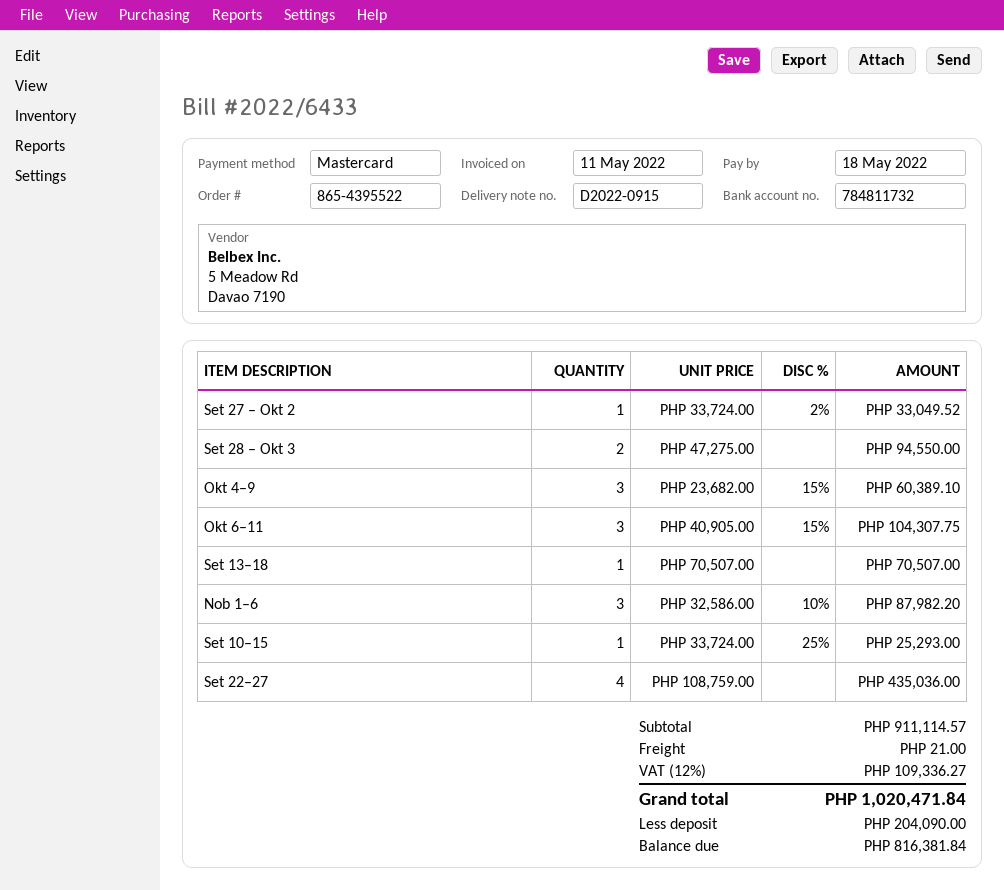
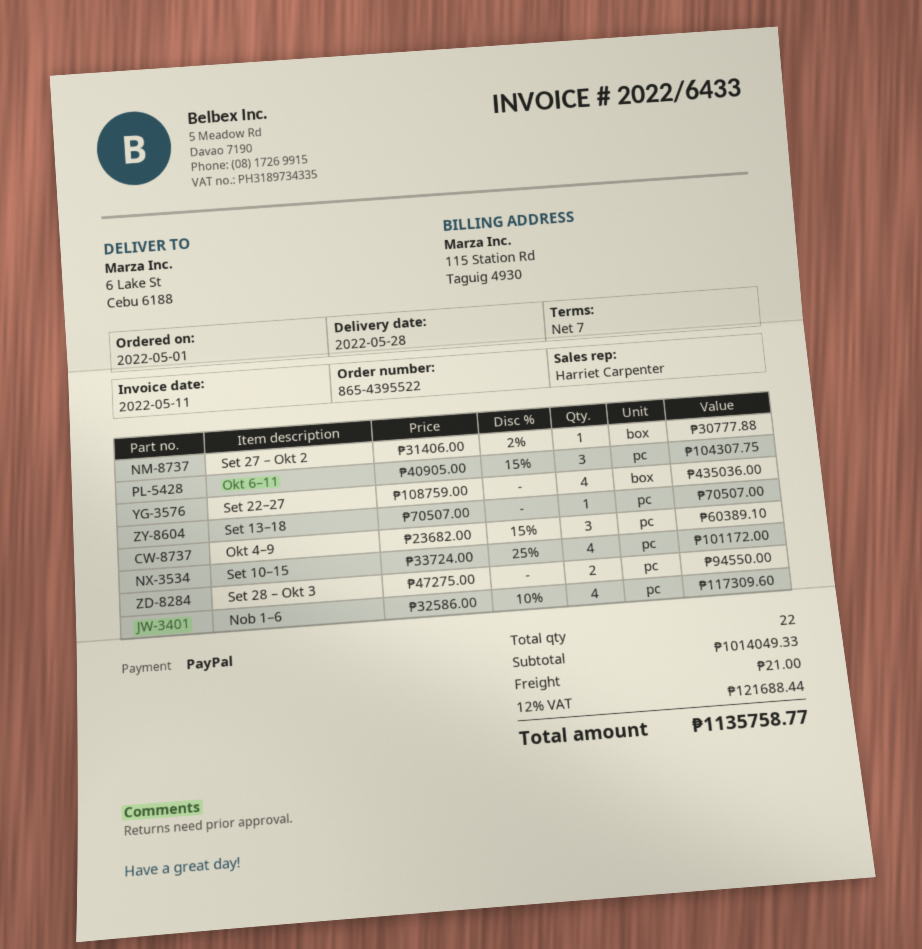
payment method: Mastercard -> PayPal
Set 27 – Okt 2: 1 x 33724.00 - 2% = 33049.52 -> 1 x 31406.00 - 2% = 30777.88
Nob 1–6: 3 x 32586.00 - 10% = 87982.20 -> 4 x 32586.00 - 10% = 117309.60
Set 10–15: 1 x 33724.00 - 25% = 25293.00 -> 4 x 33724.00 - 25% = 101172.00
subtotal: 911114.57 -> 1014049.33
tax: 12% = 109336.27 -> 12% = 121688.44
total: 1020471.84 -> 1135758.77

